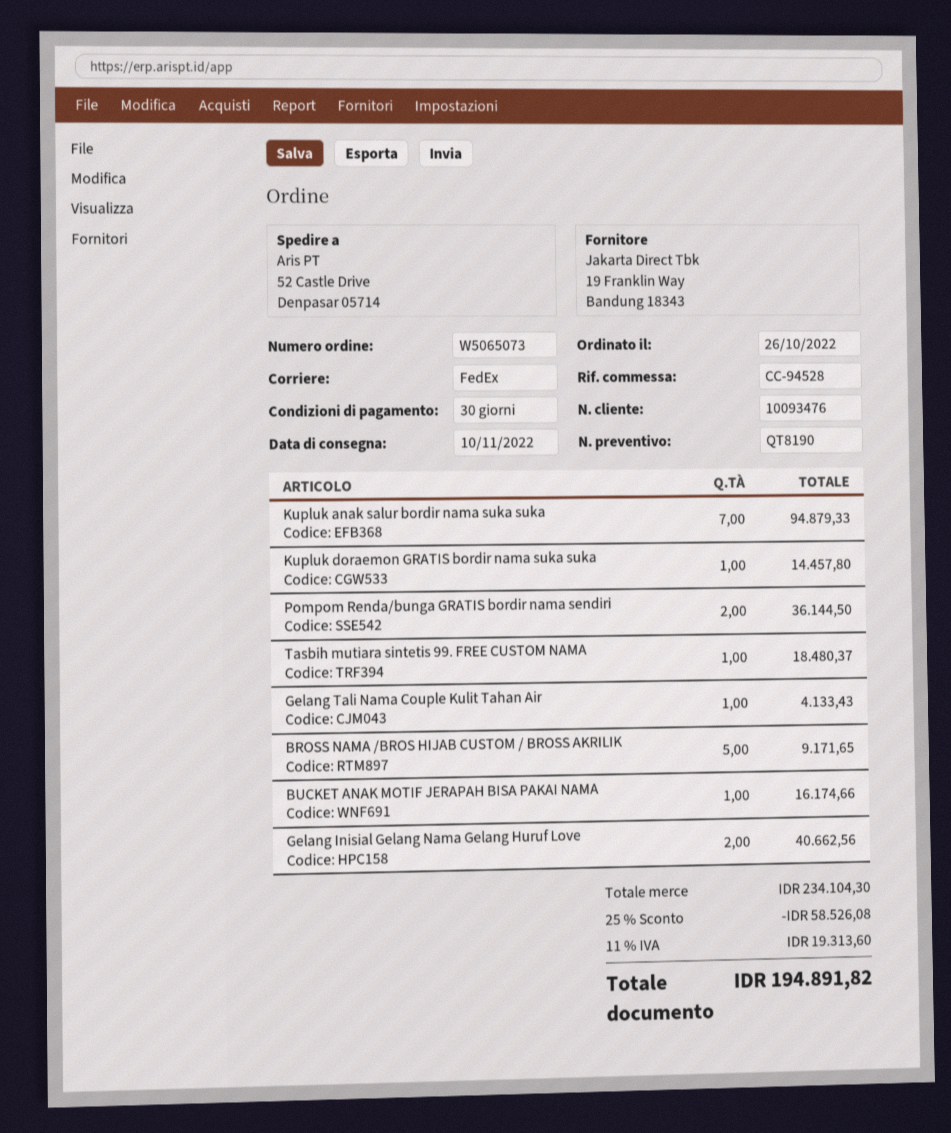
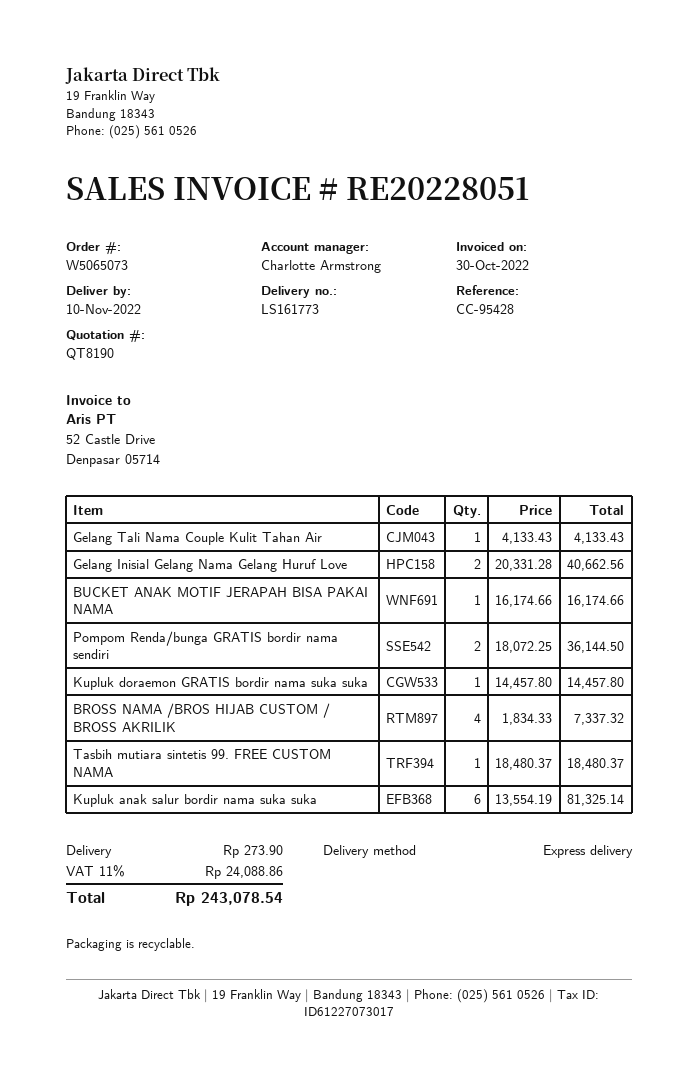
reference: CC-94528 -> CC-95428
shipping method: FedEx -> express
Kupluk anak salur bordir nama suka suka: 7 for 94879.33 -> 6 for 81325.14
BROSS NAMA /BROS HIJAB CUSTOM / BROSS AKRILIK: 5 for 9171.65 -> 4 for 7337.32
discount: 25% = 58526.08 -> none
shipping: none -> 273.90
tax: 11% = 19313.60 -> 11% = 24088.86
total: 194891.82 -> 243078.54

